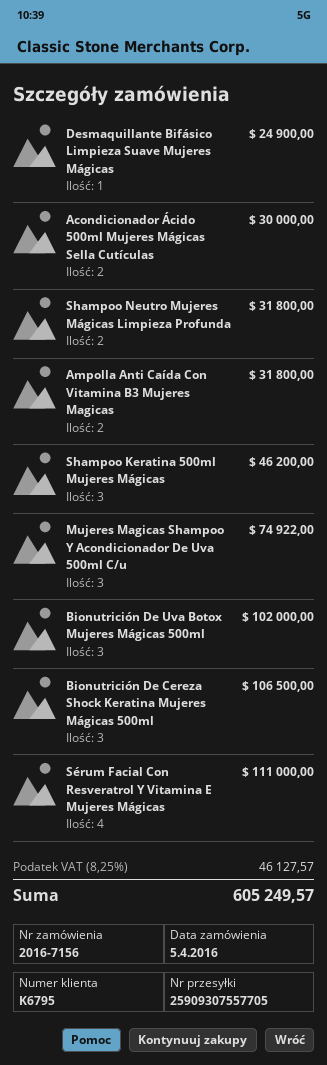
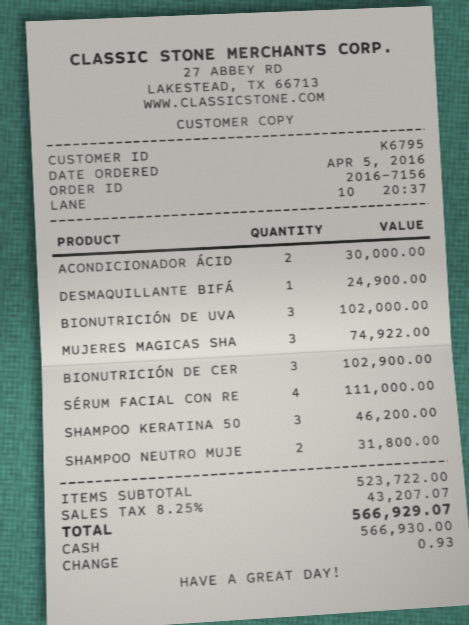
Ampolla Anti Caída Con Vitamina B3 Mujeres Magicas: 2 for 31800.00 -> none
Bionutrición De Cereza Shock Keratina Mujeres Mágicas 500ml: 3 for 106500.00 -> 3 for 102900.00
tax: 8.25% = 46127.57 -> 8.25% = 43207.07
total: 605249.57 -> 566929.07

